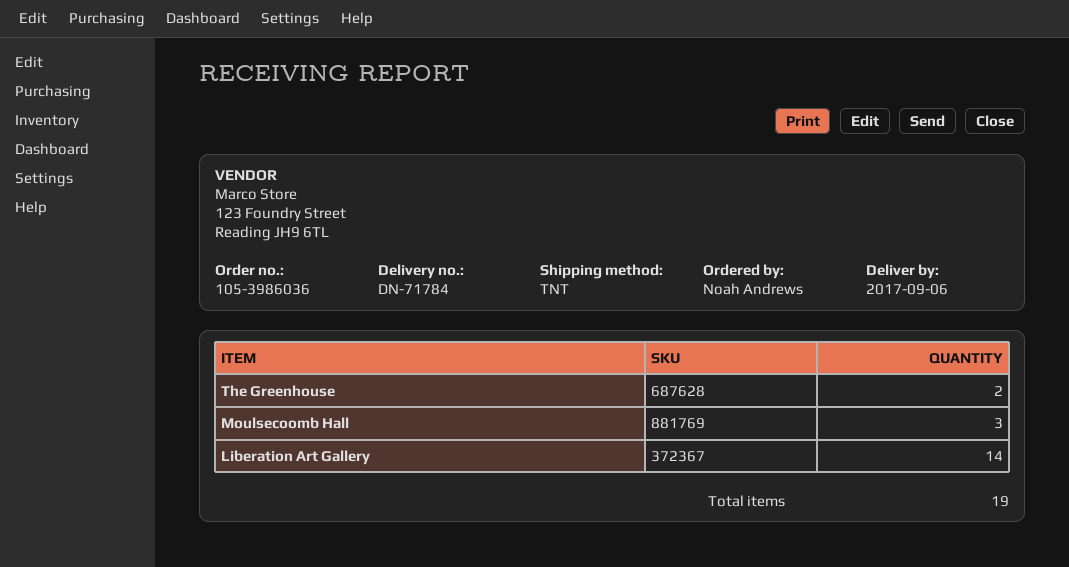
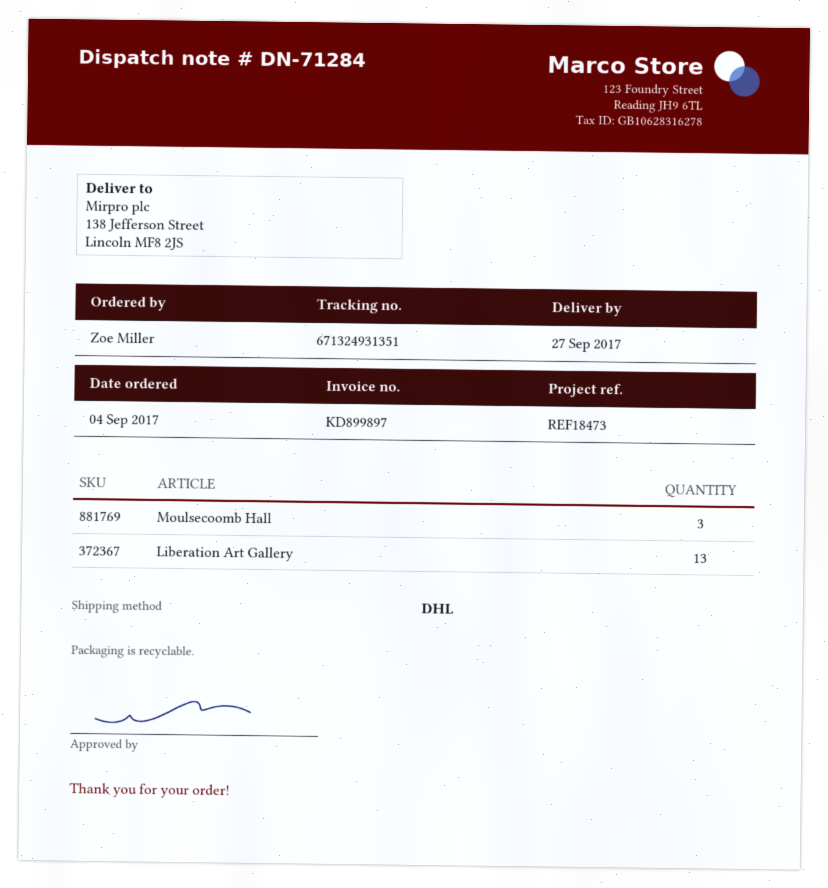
delivery note number: DN-71784 -> DN-71284
delivery date: 2017-09-06 -> 2017-09-27
ordered by: Noah Andrews -> Zoe Miller
shipping method: TNT -> DHL
The Greenhouse: 2 -> none
Liberation Art Gallery: 14 -> 13

